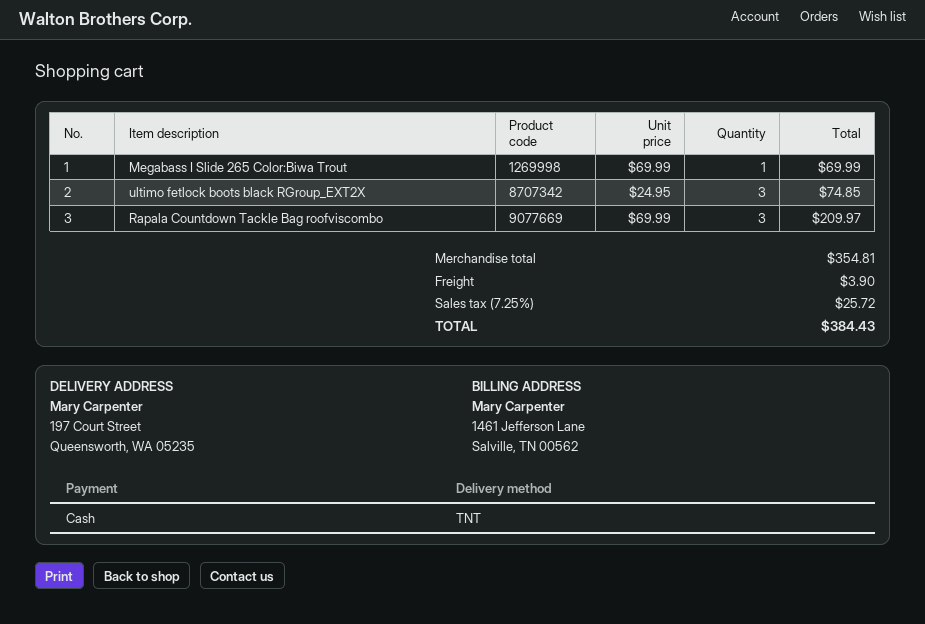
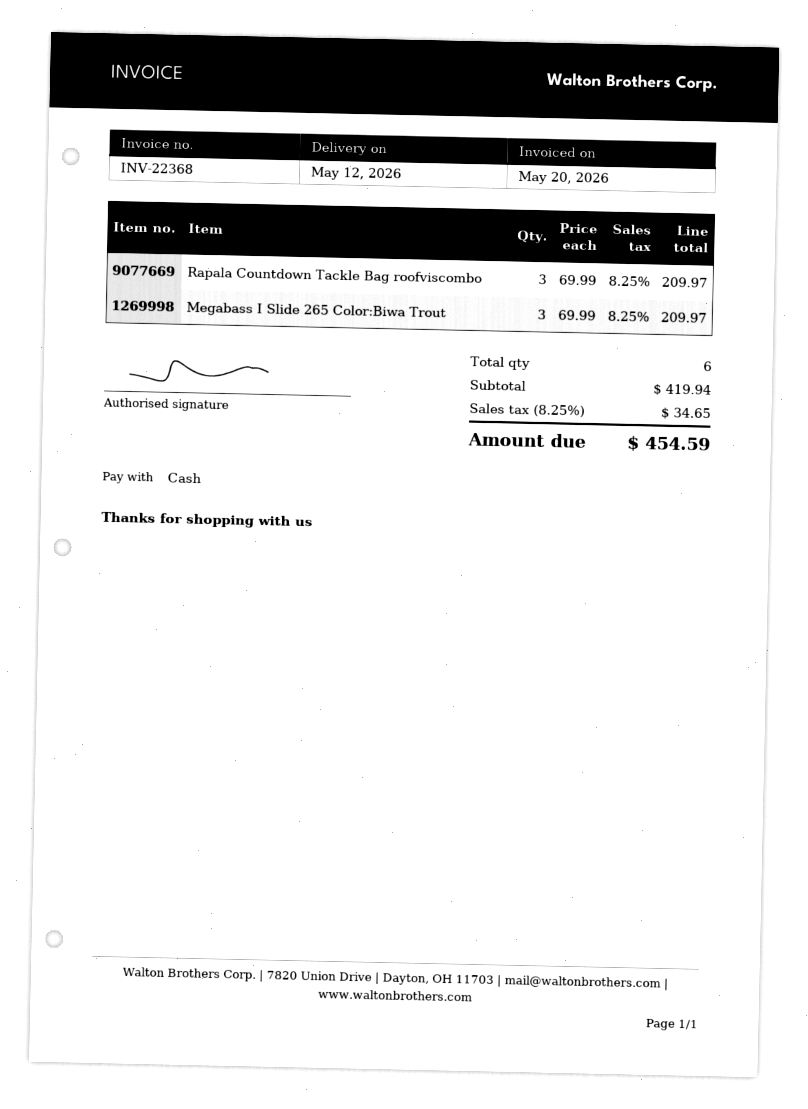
Megabass I Slide 265 Color:Biwa Trout: 1 x 69.99 = 69.99 -> 3 x 69.99 = 209.97
ultimo fetlock boots black RGroup_EXT2X: 3 x 24.95 = 74.85 -> none
subtotal: 354.81 -> 419.94
shipping: 3.90 -> none
tax: 7.25% = 25.72 -> 8.25% = 34.65
total: 384.43 -> 454.59

